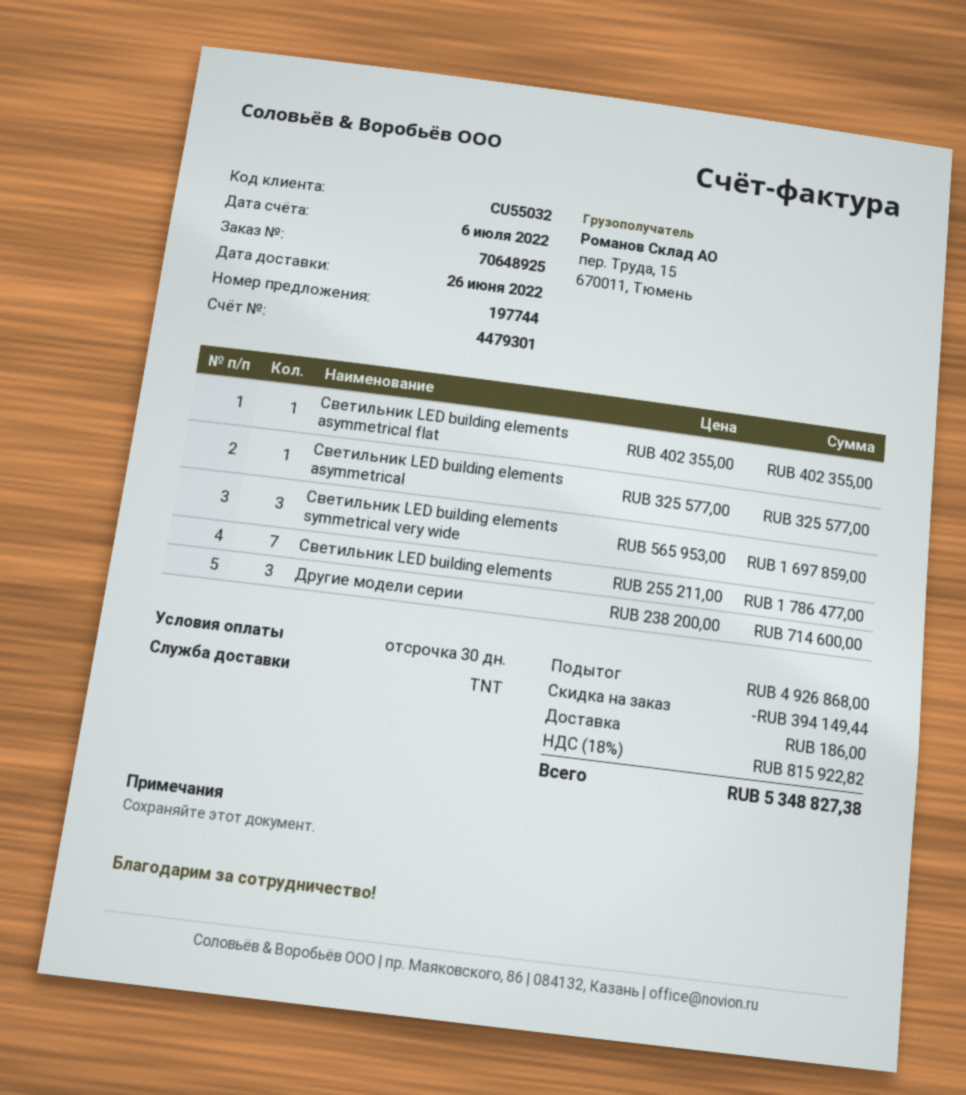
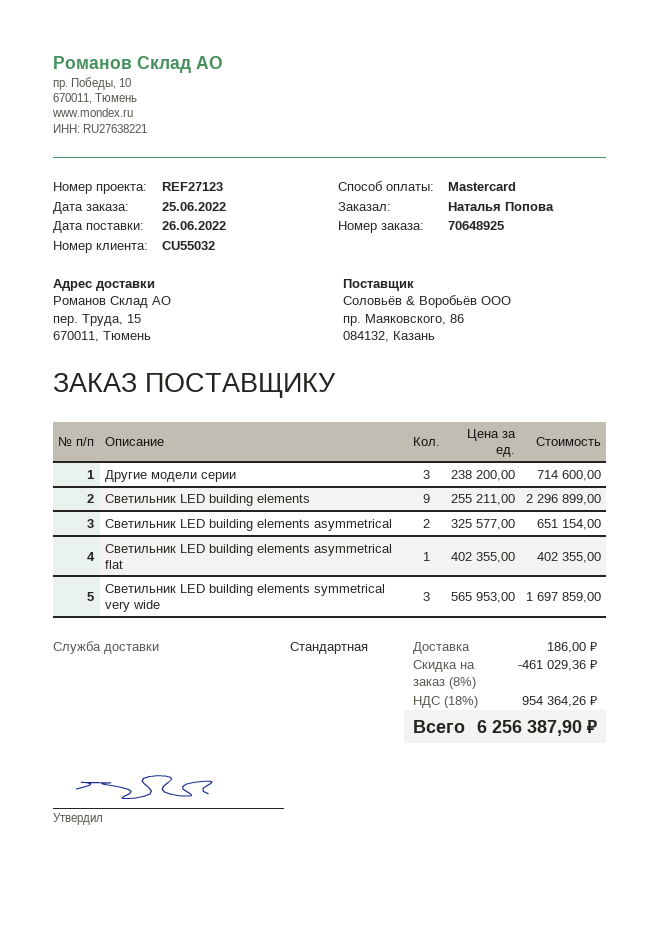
shipping method: TNT -> standard
Светильник LED building elements asymmetrical: 1 x 325577.00 = 325577.00 -> 2 x 325577.00 = 651154.00
Светильник LED building elements: 7 x 255211.00 = 1786477.00 -> 9 x 255211.00 = 2296899.00
discount: 394149.44 -> 461029.36
tax: 18% = 815922.82 -> 18% = 954364.26
total: 5348827.38 -> 6256387.90

